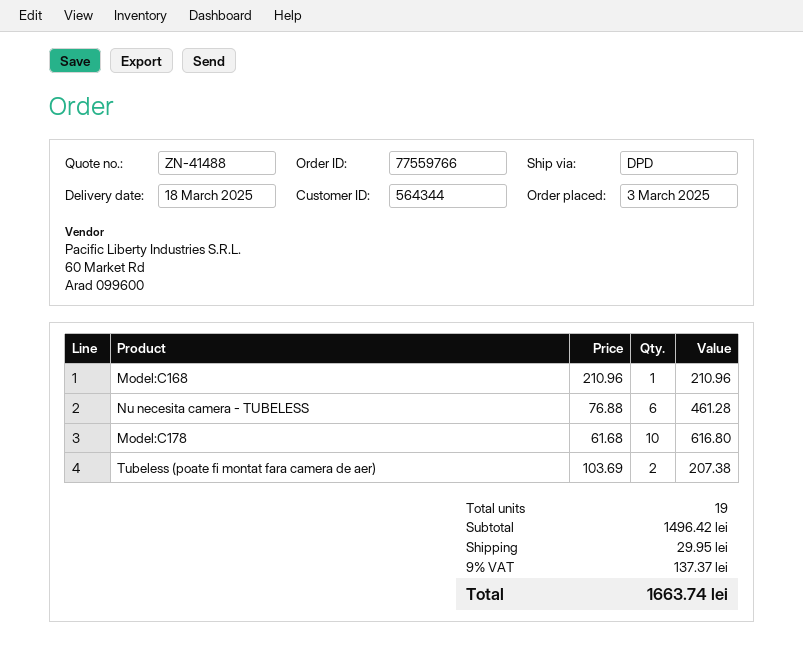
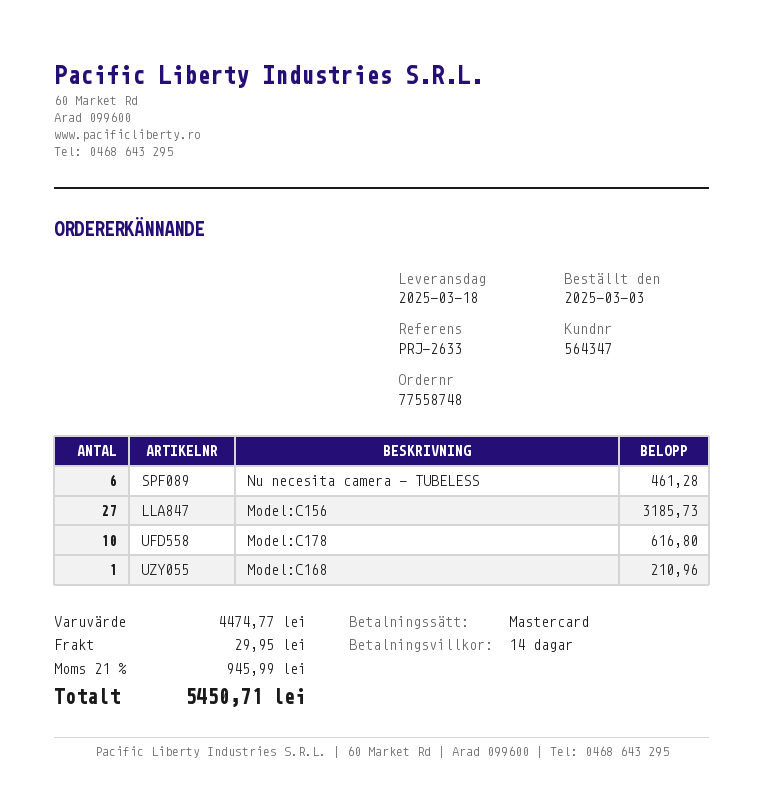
order number: 77559766 -> 77558748
customer number: 564344 -> 564347
Tubeless (poate fi montat fara camera de aer): 2 for 207.38 -> none
Model:C156: none -> 27 for 3185.73
subtotal: 1496.42 -> 4474.77
tax: 9% = 137.37 -> 21% = 945.99
total: 1663.74 -> 5450.71

